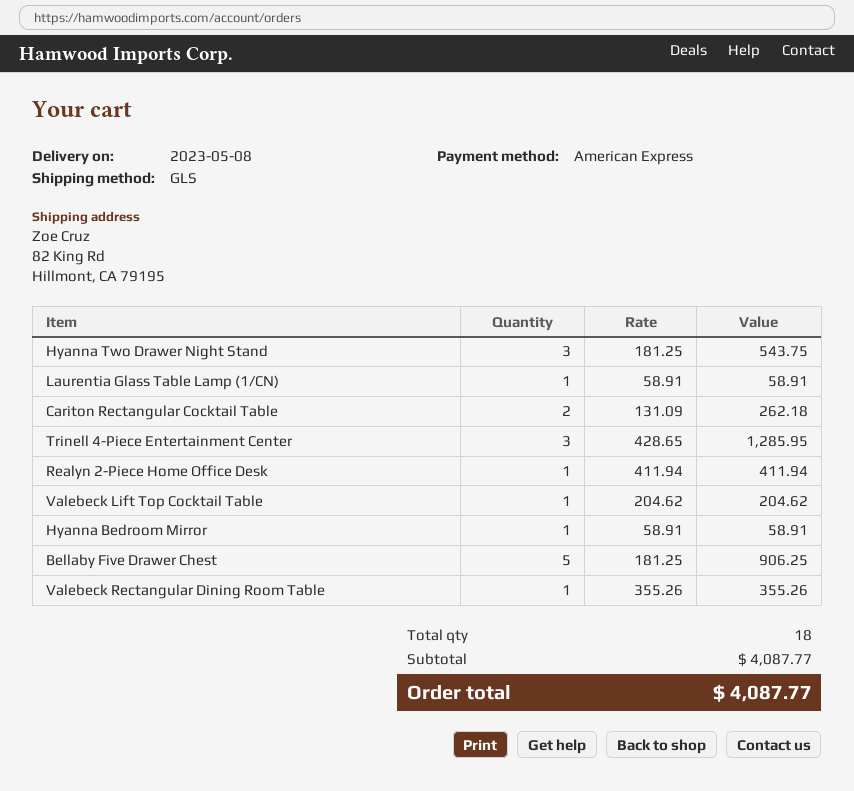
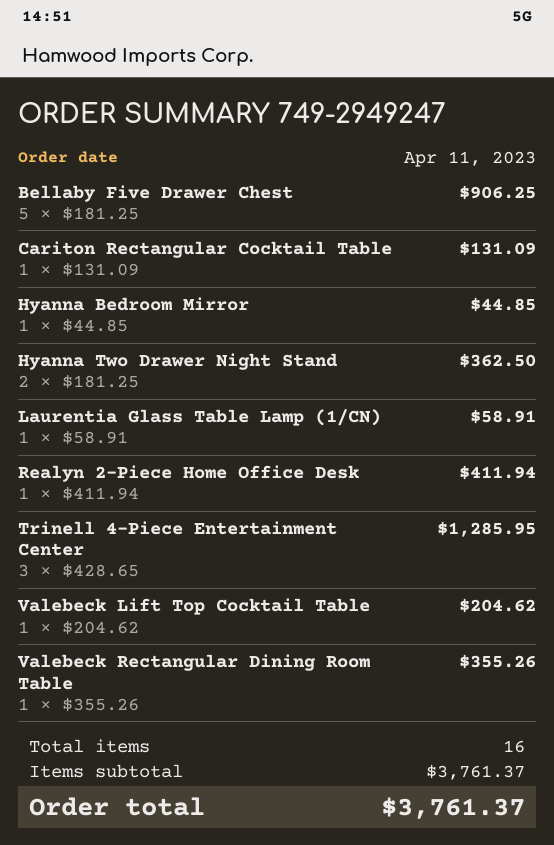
Hyanna Two Drawer Night Stand: 3 x 181.25 = 543.75 -> 2 x 181.25 = 362.50
Cariton Rectangular Cocktail Table: 2 x 131.09 = 262.18 -> 1 x 131.09 = 131.09
Hyanna Bedroom Mirror: 1 x 58.91 = 58.91 -> 1 x 44.85 = 44.85
total quantity: 18 -> 16
subtotal: 4087.77 -> 3761.37
total: 4087.77 -> 3761.37

